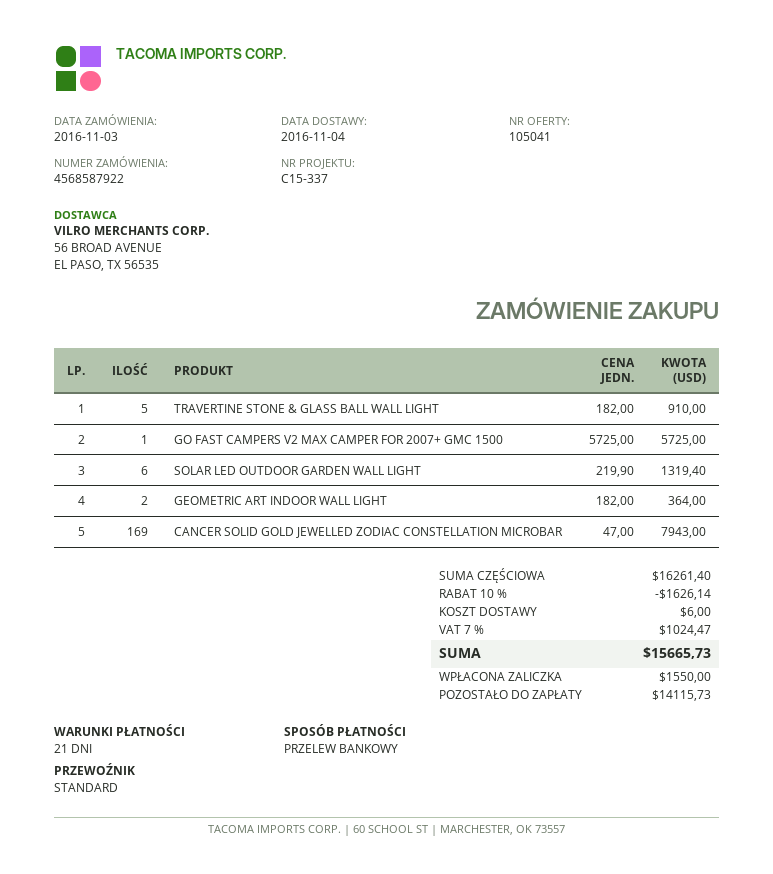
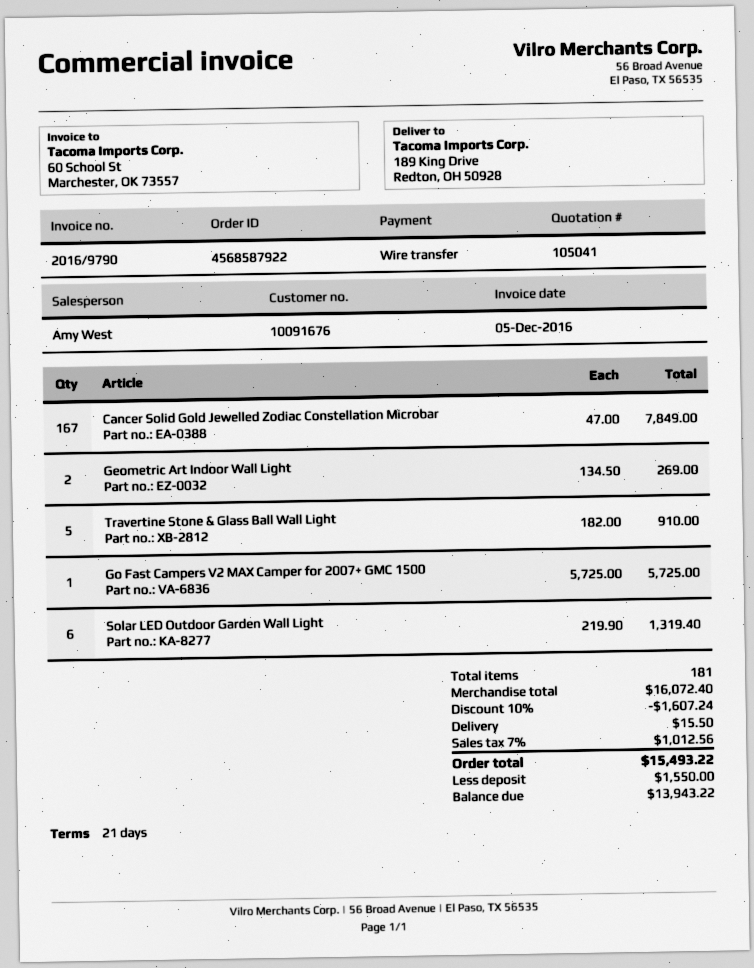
GEOMETRIC ART INDOOR WALL LIGHT: 2 x 182.00 = 364.00 -> 2 x 134.50 = 269.00
CANCER SOLID GOLD JEWELLED ZODIAC CONSTELLATION MICROBAR: 169 x 47.00 = 7943.00 -> 167 x 47.00 = 7849.00
subtotal: 16261.40 -> 16072.40
discount: 10% = 1626.14 -> 10% = 1607.24
shipping: 6.00 -> 15.50
tax: 7% = 1024.47 -> 7% = 1012.56
total: 15665.73 -> 15493.22
balance: 14115.73 -> 13943.22

